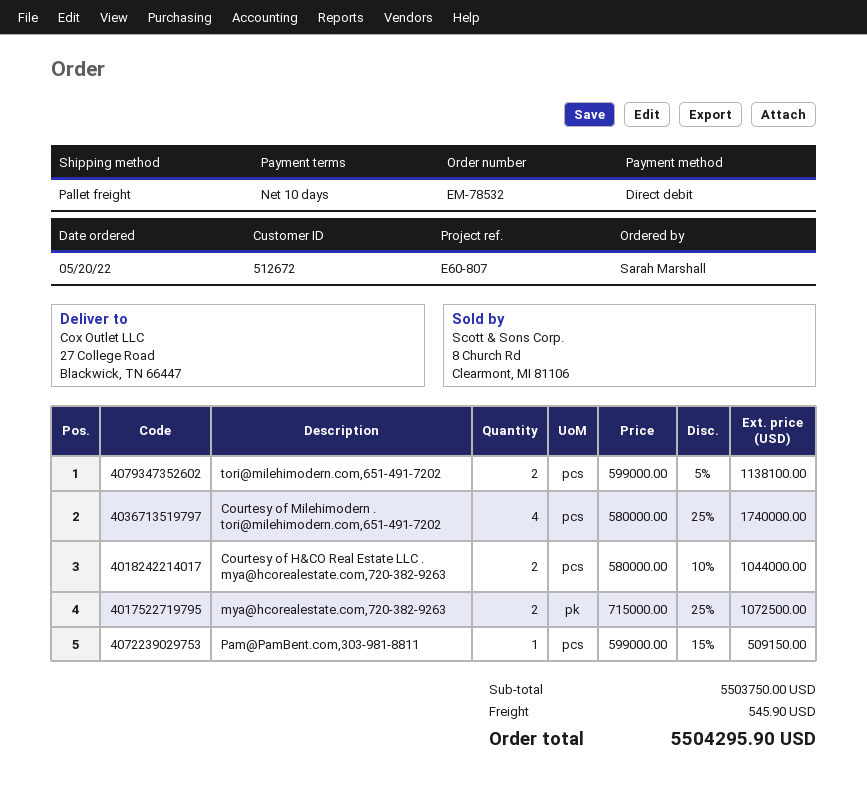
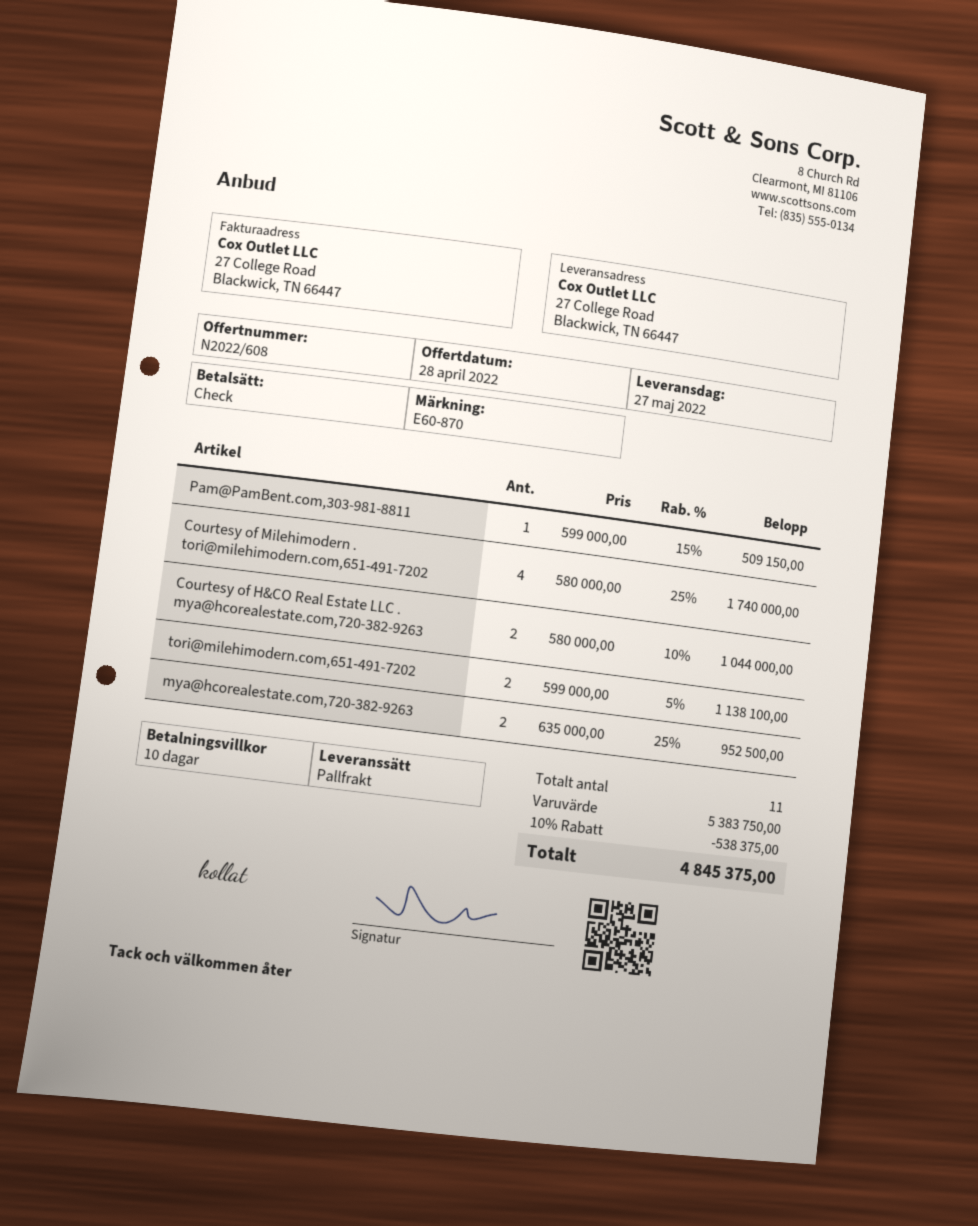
reference: E60-807 -> E60-870
payment method: direct debit -> cheque
mya@hcorealestate.com,720-382-9263: 2 x 715000.00 - 25% = 1072500.00 -> 2 x 635000.00 - 25% = 952500.00
subtotal: 5503750.00 -> 5383750.00
discount: none -> 10% = 538375.00
shipping: 545.90 -> none
total: 5504295.90 -> 4845375.00

